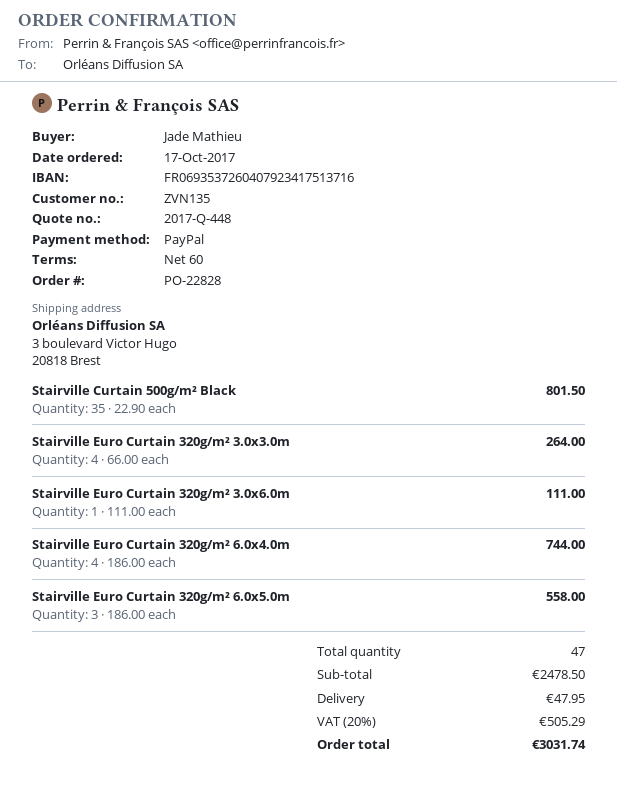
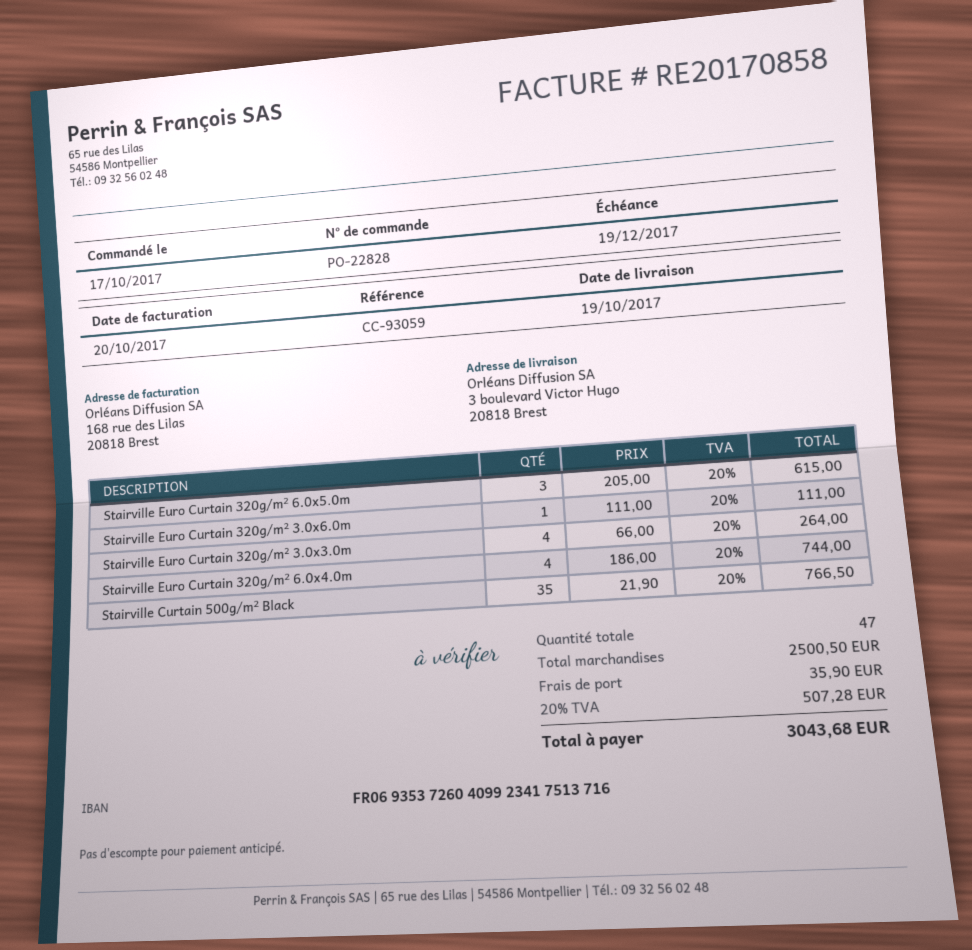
bank account: FR0693537260407923417513716 -> FR0693537260409923417513716
Stairville Curtain 500g/m² Black: 35 x 22.90 = 801.50 -> 35 x 21.90 = 766.50
Stairville Euro Curtain 320g/m² 6.0x5.0m: 3 x 186.00 = 558.00 -> 3 x 205.00 = 615.00
subtotal: 2478.50 -> 2500.50
shipping: 47.95 -> 35.90
tax: 20% = 505.29 -> 20% = 507.28
total: 3031.74 -> 3043.68

